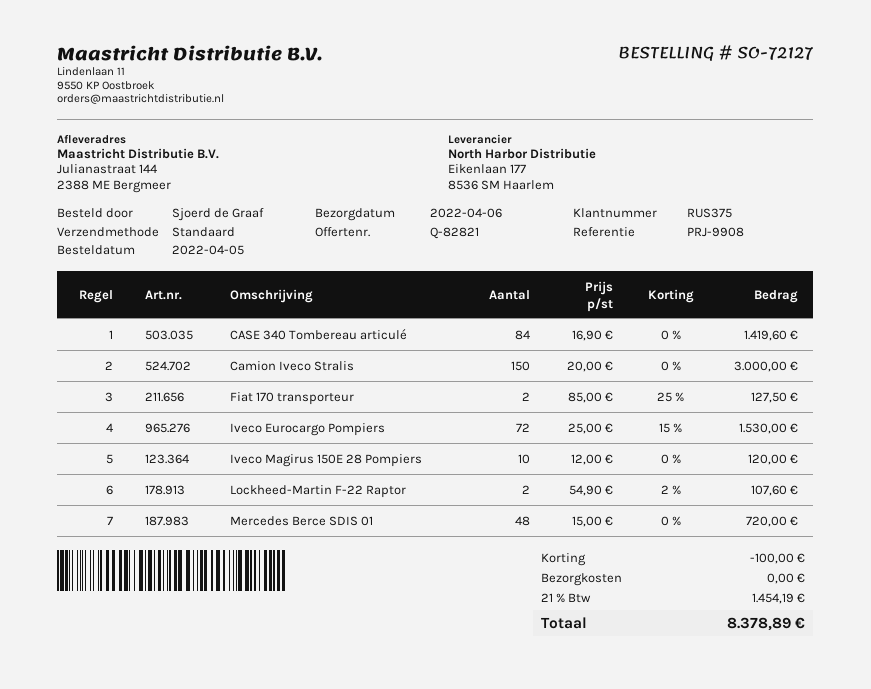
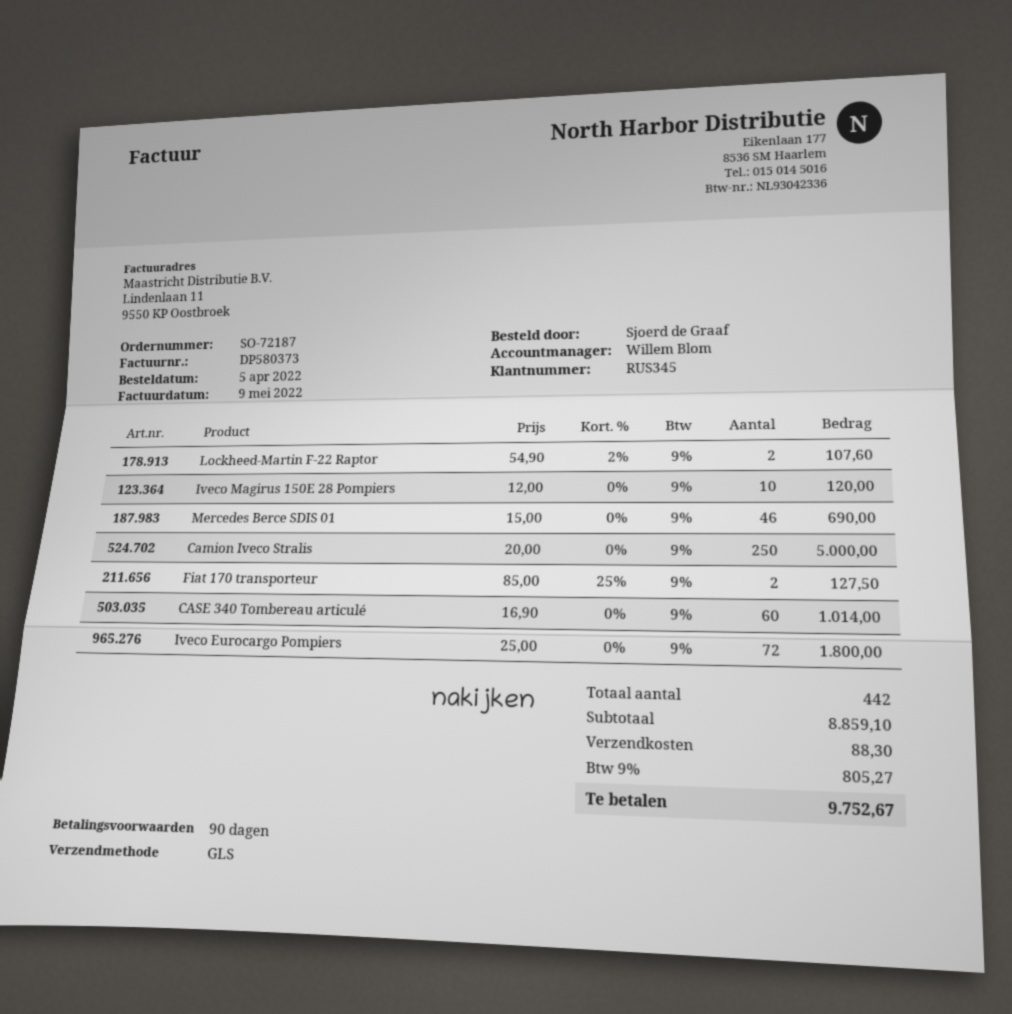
order number: SO-72127 -> SO-72187
customer number: RUS375 -> RUS345
shipping method: standard -> GLS
CASE 340 Tombereau articulé: 84 x 16.90 = 1419.60 -> 60 x 16.90 = 1014.00
Camion Iveco Stralis: 150 x 20.00 = 3000.00 -> 250 x 20.00 = 5000.00
Iveco Eurocargo Pompiers: 72 x 25.00 - 15% = 1530.00 -> 72 x 25.00 = 1800.00
Mercedes Berce SDIS 01: 48 x 15.00 = 720.00 -> 46 x 15.00 = 690.00
discount: 100.00 -> none
shipping: 0.00 -> 88.30
tax: 21% = 1454.19 -> 9% = 805.27
total: 8378.89 -> 9752.67

